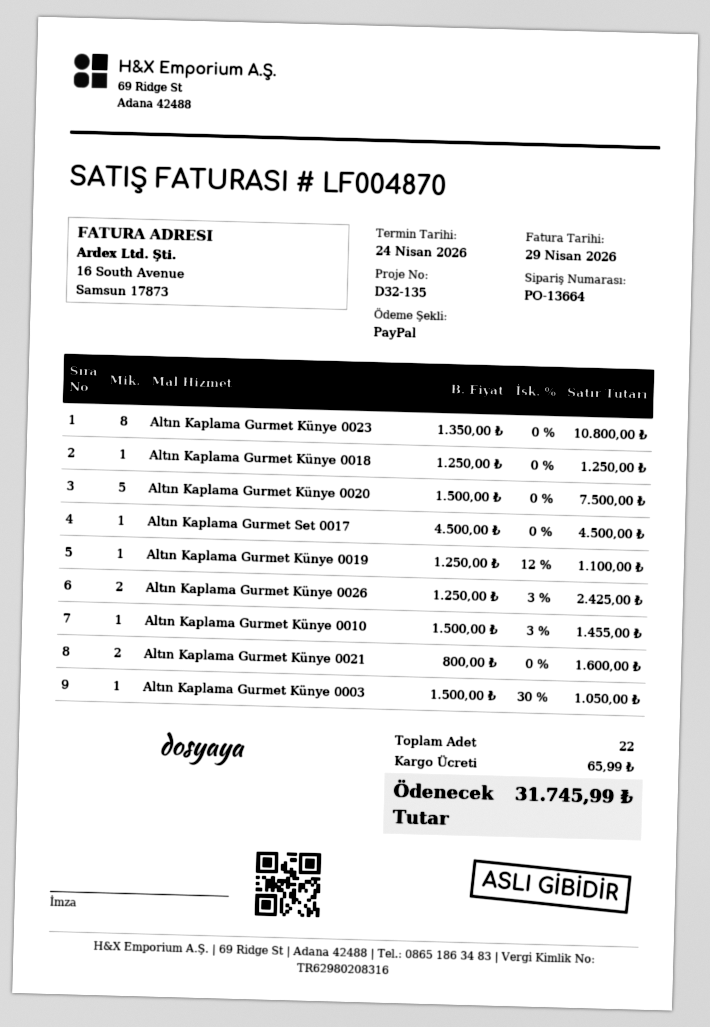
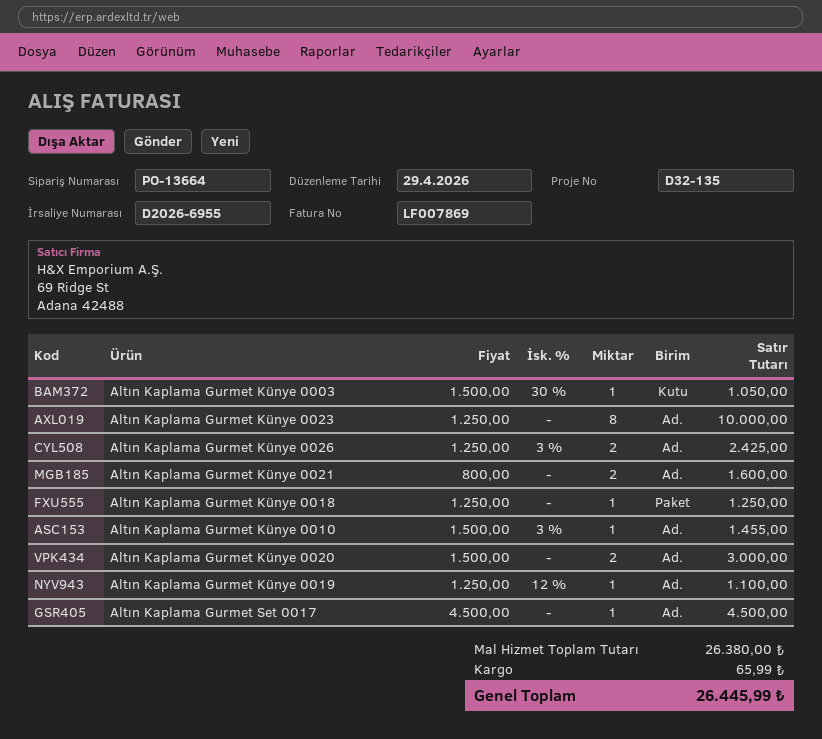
invoice number: LF004870 -> LF007869
Altın Kaplama Gurmet Künye 0023: 8 x 1350.00 = 10800.00 -> 8 x 1250.00 = 10000.00
Altın Kaplama Gurmet Künye 0020: 5 x 1500.00 = 7500.00 -> 2 x 1500.00 = 3000.00
total: 31745.99 -> 26445.99

